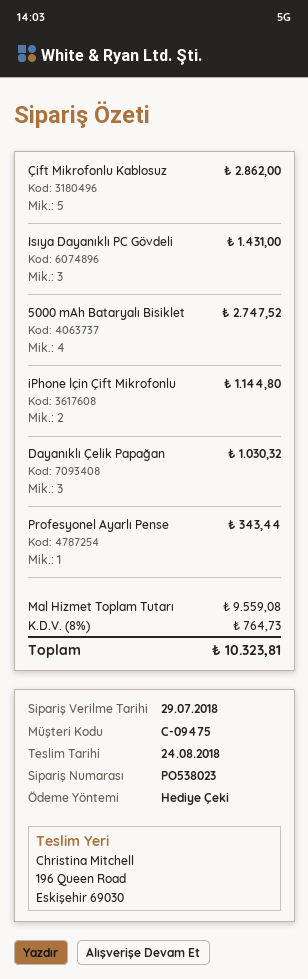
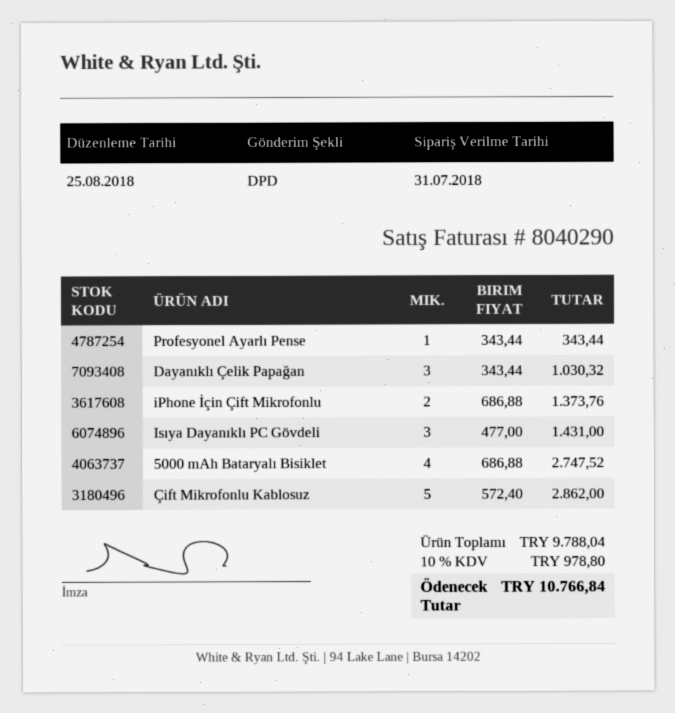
order date: 2018-07-29 -> 2018-07-31
iPhone İçin Çift Mikrofonlu: 2 for 1144.80 -> 2 for 1373.76
subtotal: 9559.08 -> 9788.04
tax: 8% = 764.73 -> 10% = 978.80
total: 10323.81 -> 10766.84

